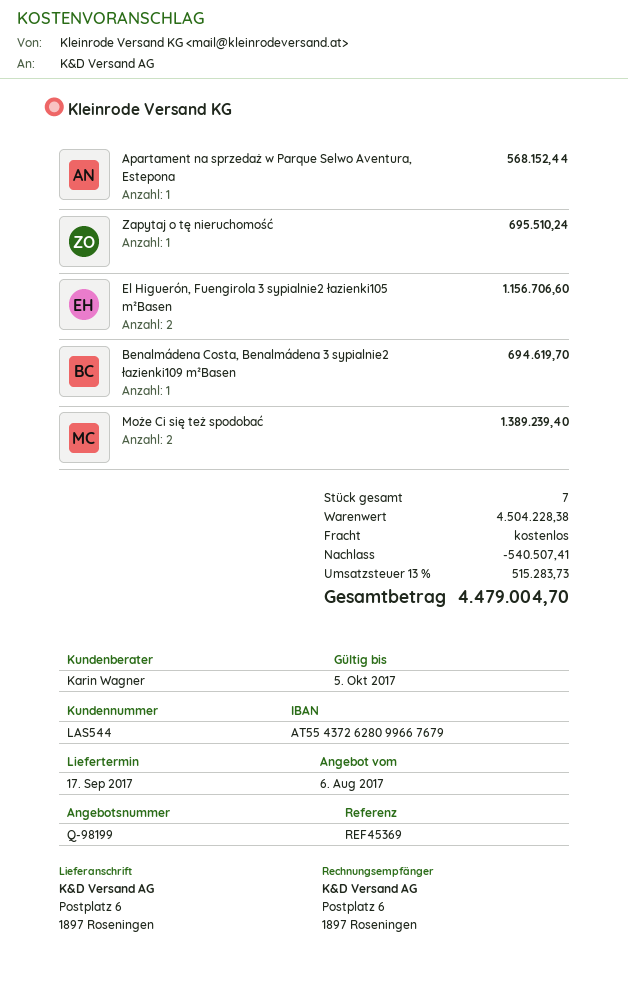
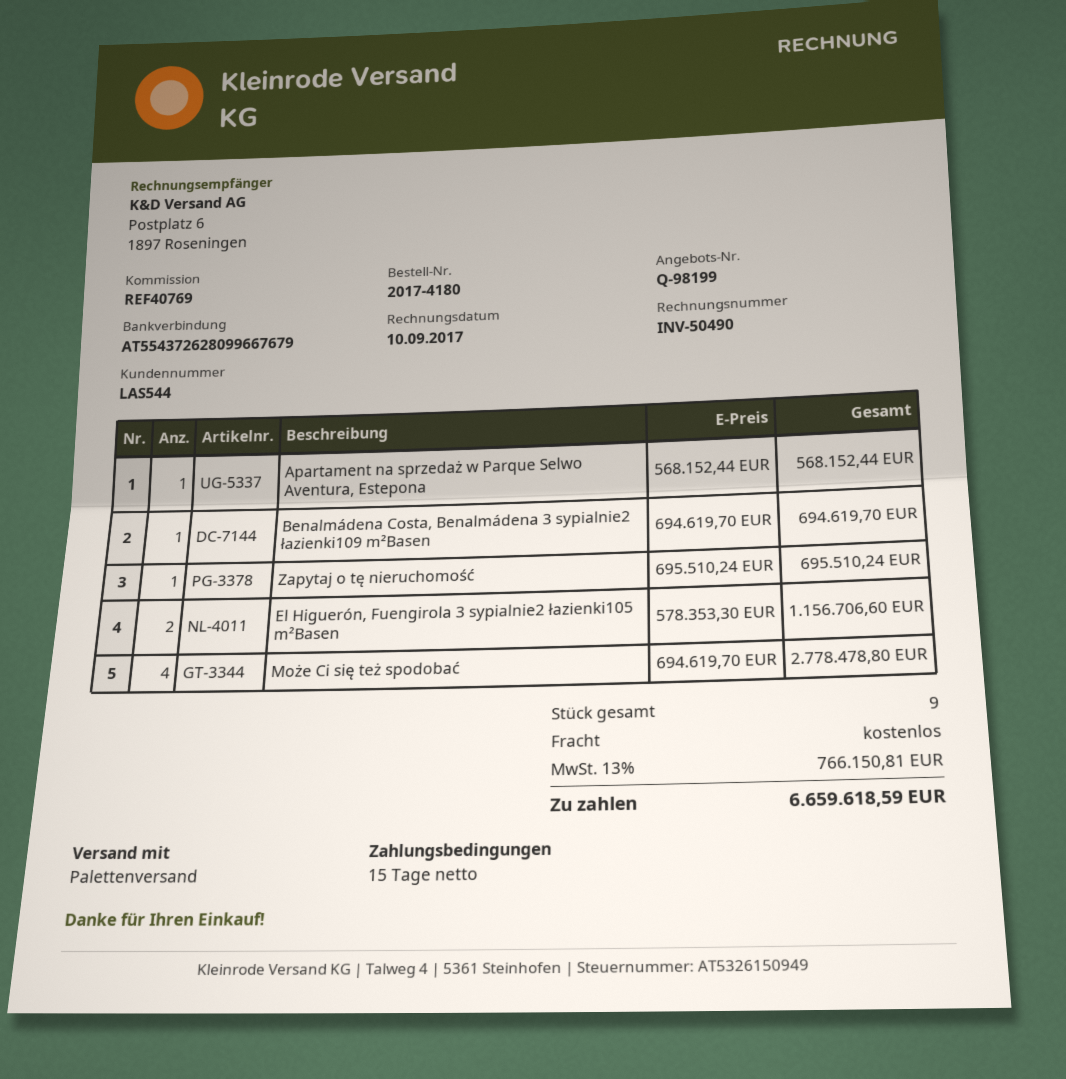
reference: REF45369 -> REF40769
Może Ci się też spodobać: 2 for 1389239.40 -> 4 for 2778478.80
total quantity: 7 -> 9
discount: 540507.41 -> none
tax: 13% = 515283.73 -> 13% = 766150.81
total: 4479004.70 -> 6659618.59

